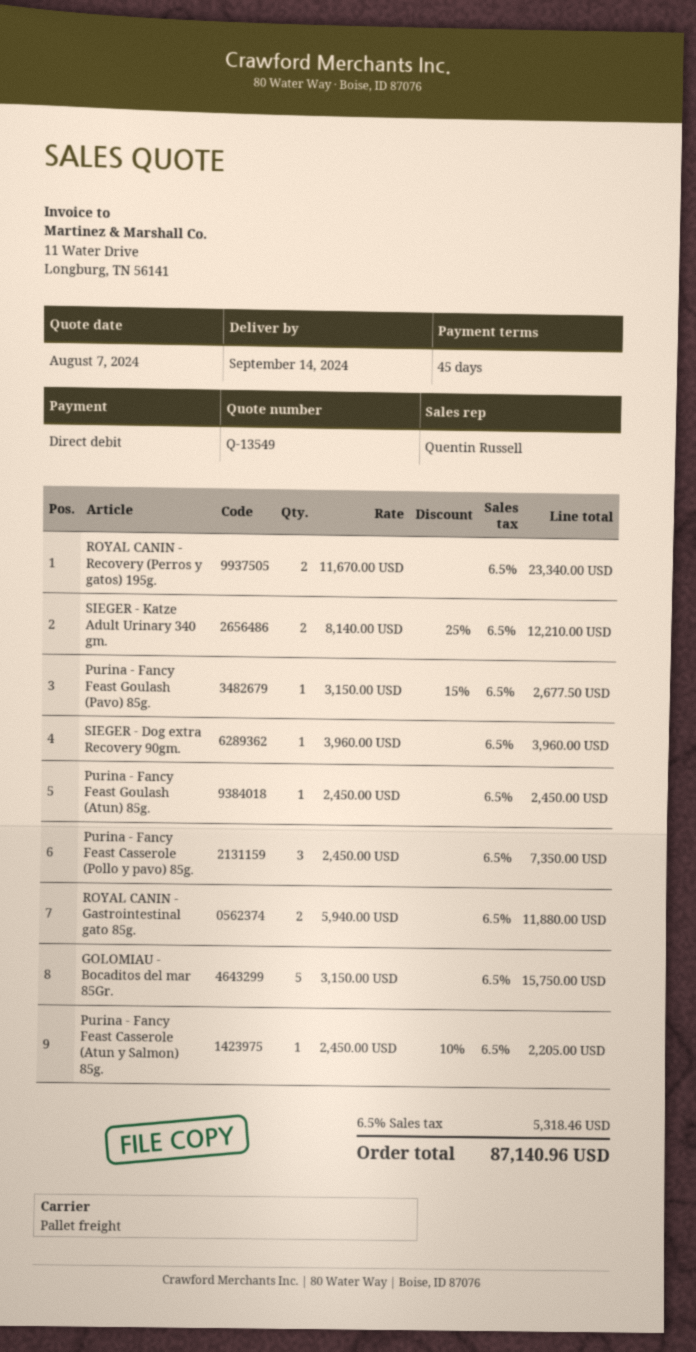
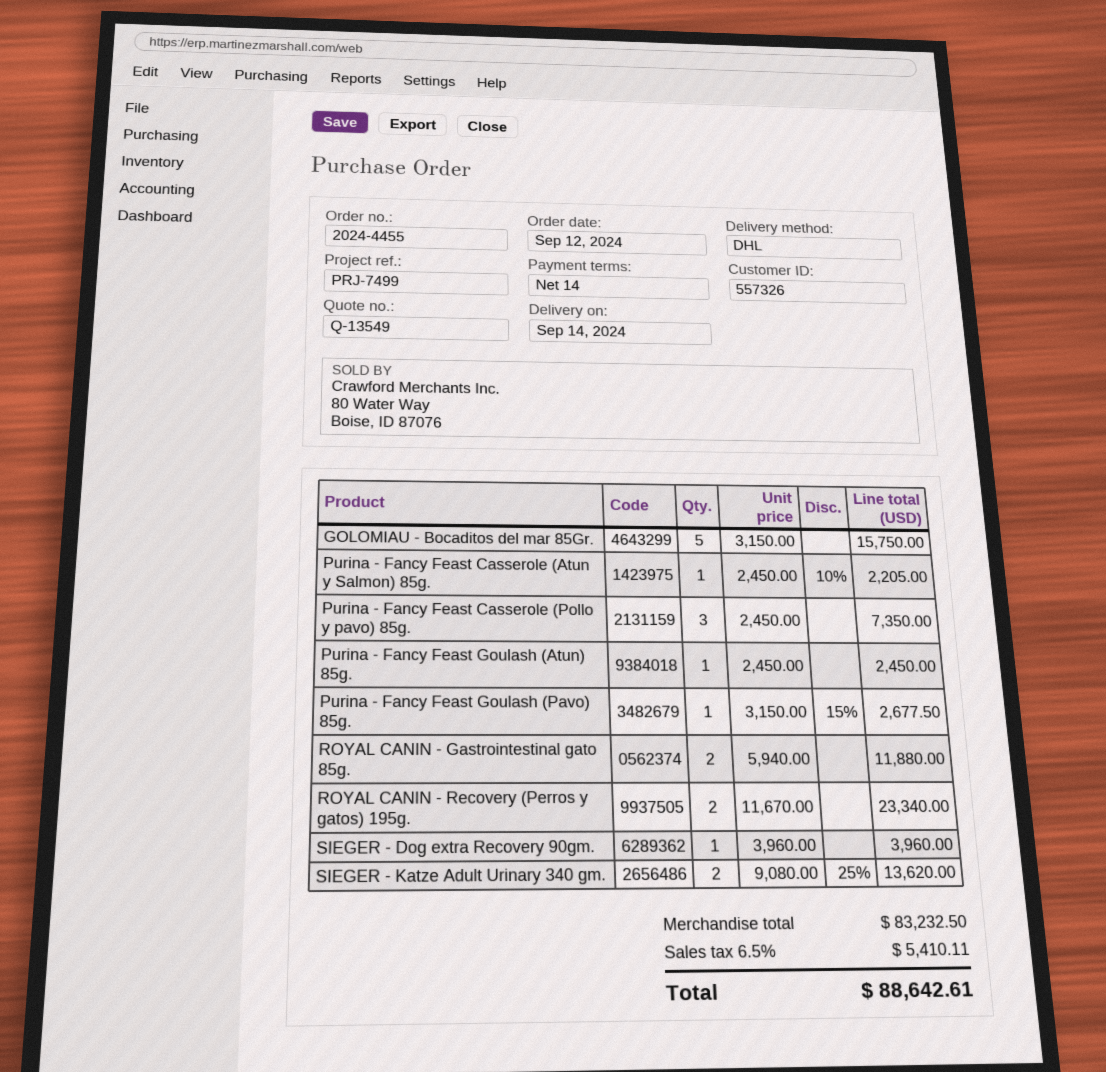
payment terms: 45 days -> 14 days
shipping method: pallet freight -> DHL
SIEGER - Katze Adult Urinary 340 gm.: 2 x 8140.00 - 25% = 12210.00 -> 2 x 9080.00 - 25% = 13620.00
tax: 6.5% = 5318.46 -> 6.5% = 5410.11
total: 87140.96 -> 88642.61

